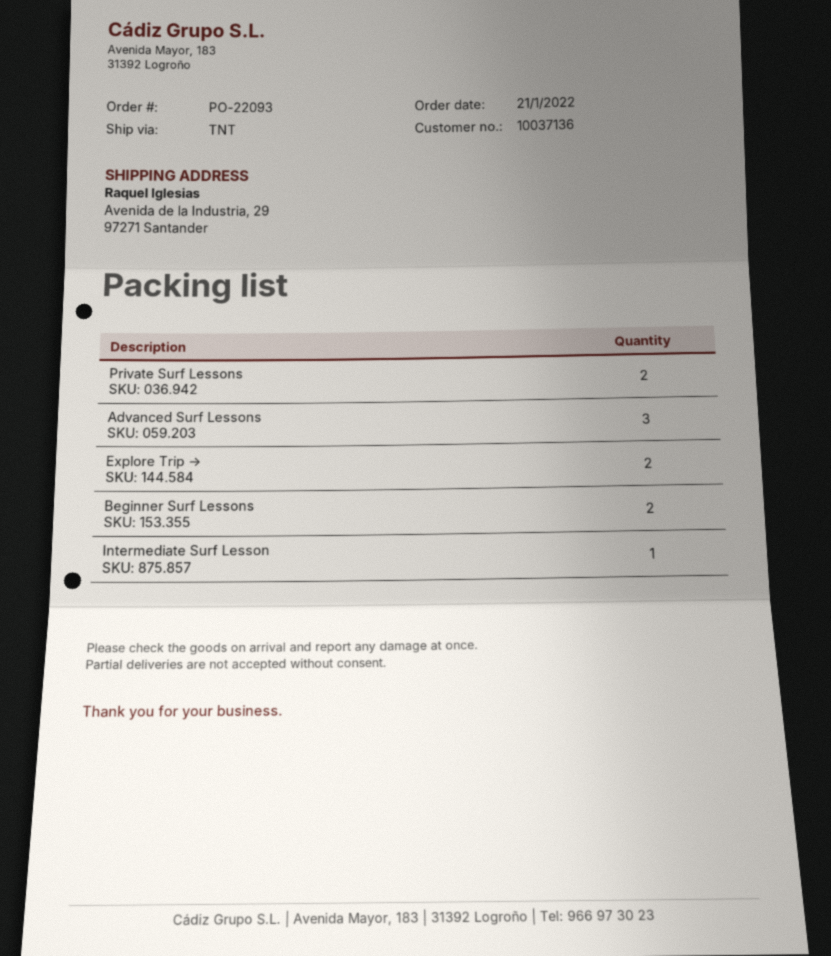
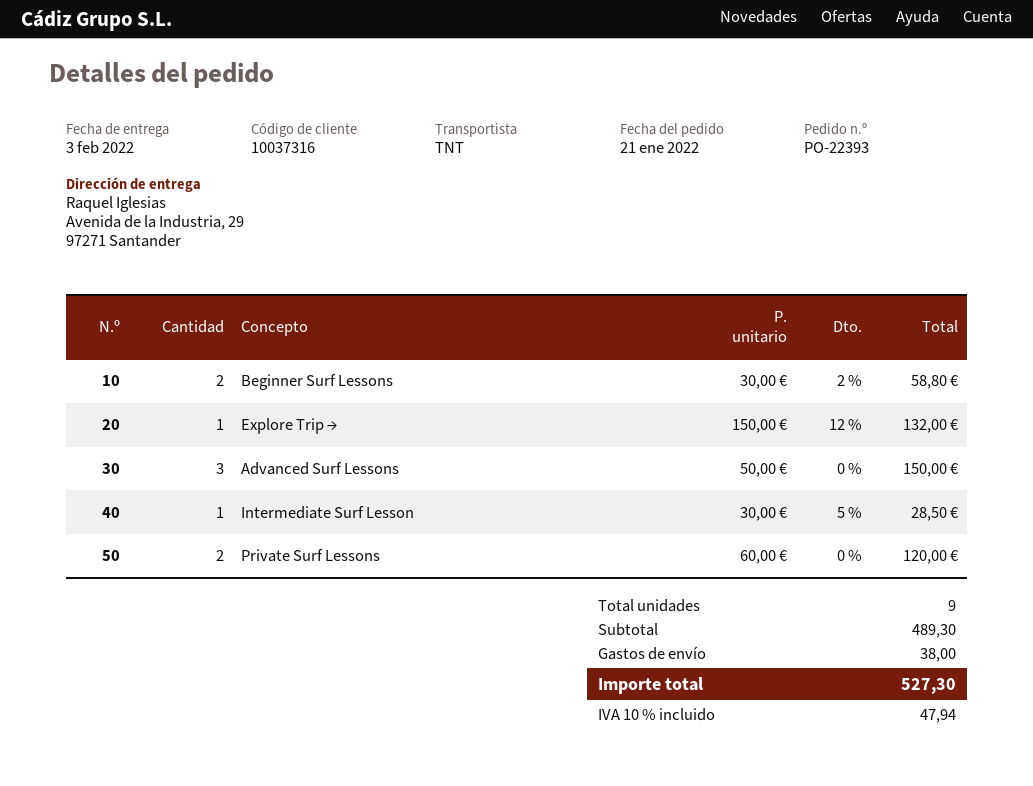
order number: PO-22093 -> PO-22393
customer number: 10037136 -> 10037316
Explore Trip →: 2 -> 1

